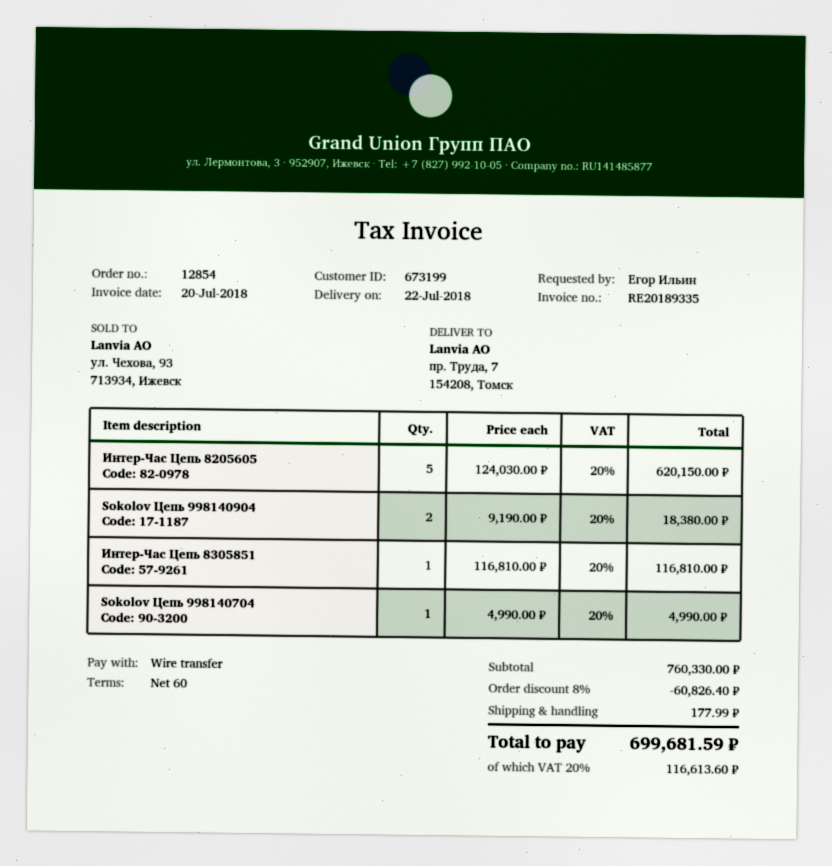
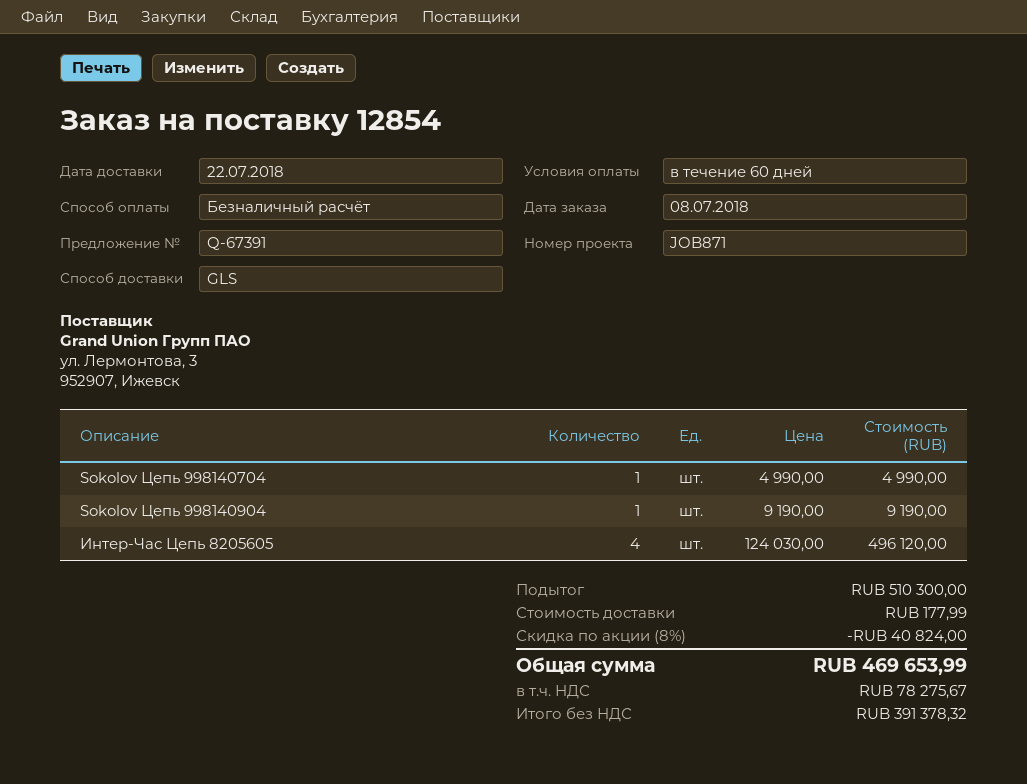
Интер-Час Цепь 8205605: 5 x 124030.00 = 620150.00 -> 4 x 124030.00 = 496120.00
Sokolov Цепь 998140904: 2 x 9190.00 = 18380.00 -> 1 x 9190.00 = 9190.00
Интер-Час Цепь 8305851: 1 x 116810.00 = 116810.00 -> none
subtotal: 760330.00 -> 510300.00
discount: 8% = 60826.40 -> 8% = 40824.00
tax: 116613.60 -> 78275.67
total: 699681.59 -> 469653.99

